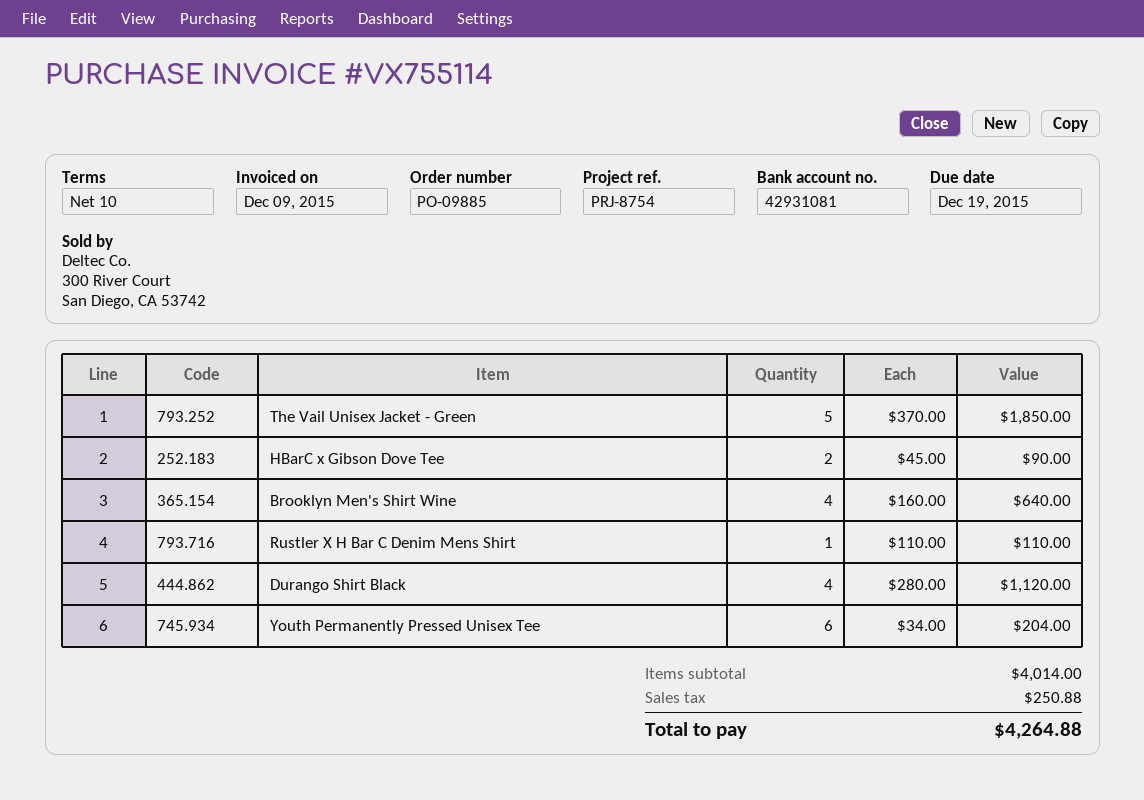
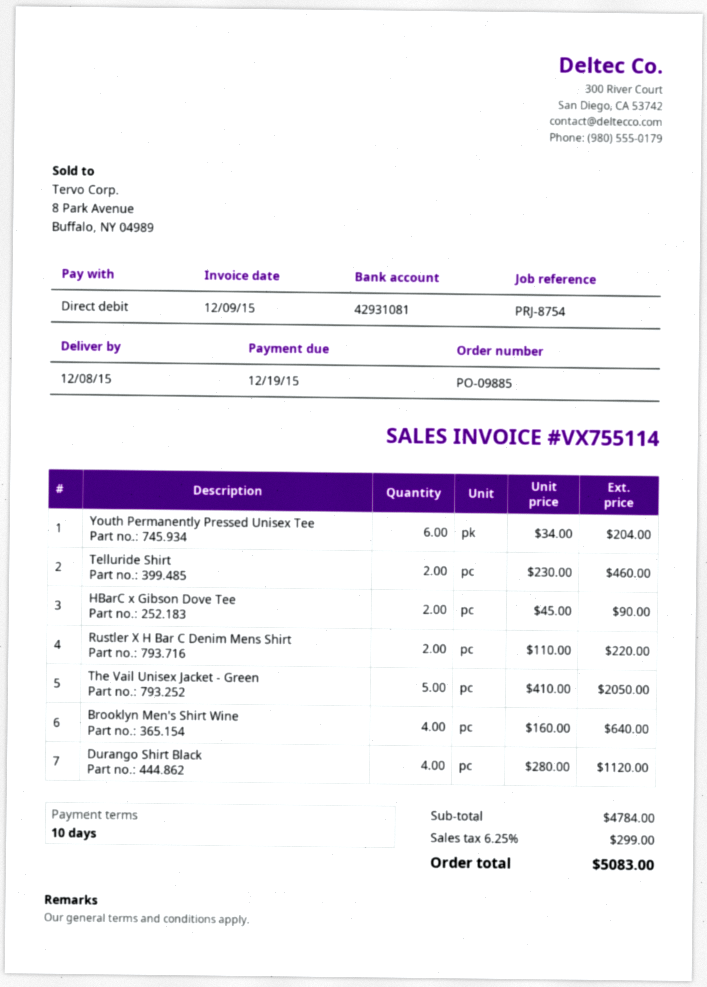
The Vail Unisex Jacket - Green: 5 x 370.00 = 1850.00 -> 5 x 410.00 = 2050.00
Rustler X H Bar C Denim Mens Shirt: 1 x 110.00 = 110.00 -> 2 x 110.00 = 220.00
Telluride Shirt: none -> 2 x 230.00 = 460.00
subtotal: 4014.00 -> 4784.00
tax: 250.88 -> 299.00
total: 4264.88 -> 5083.00

